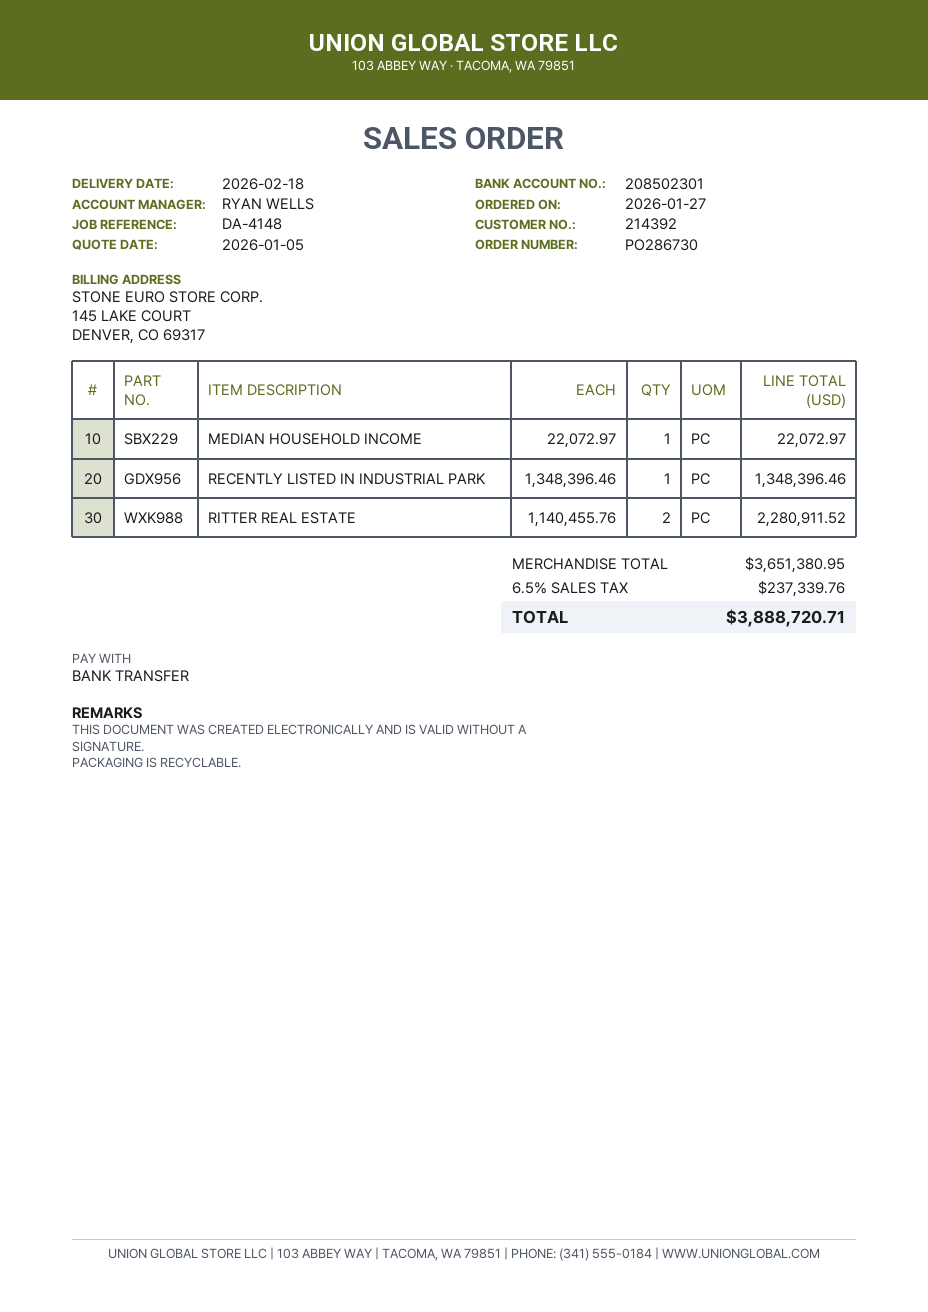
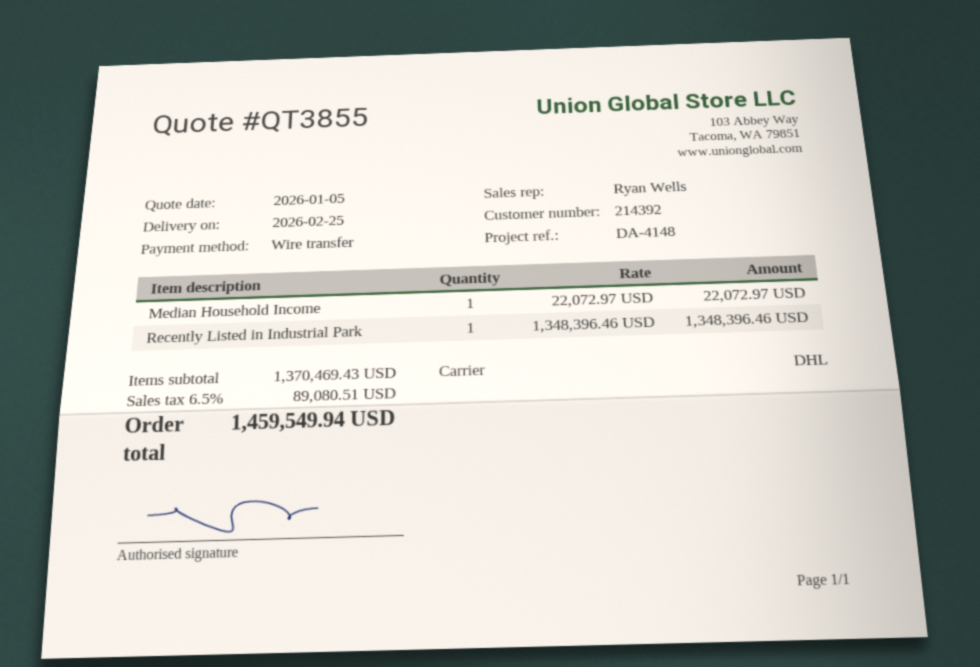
delivery date: 2026-02-18 -> 2026-02-25
RITTER REAL ESTATE: 2 x 1140455.76 = 2280911.52 -> none
subtotal: 3651380.95 -> 1370469.43
tax: 6.5% = 237339.76 -> 6.5% = 89080.51
total: 3888720.71 -> 1459549.94

